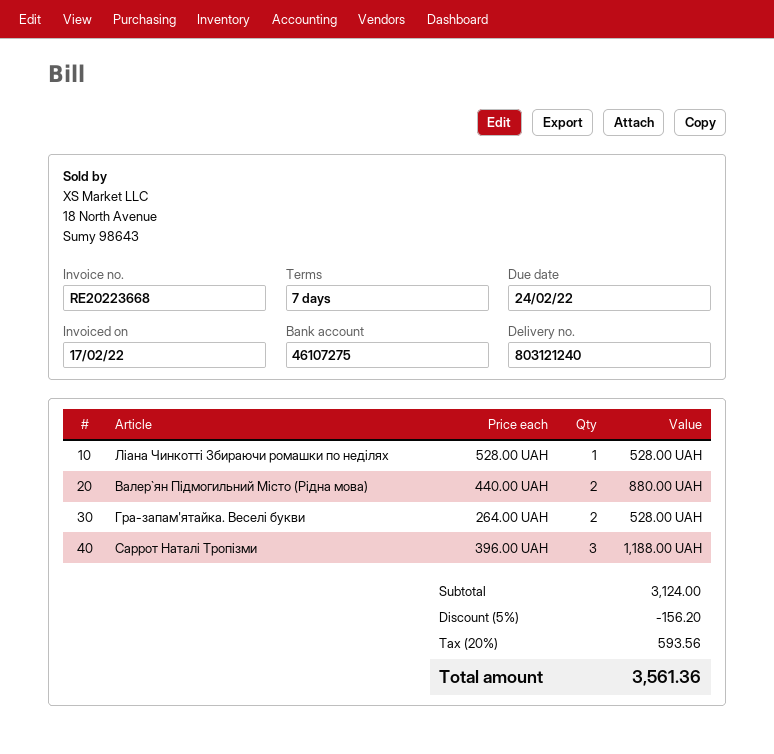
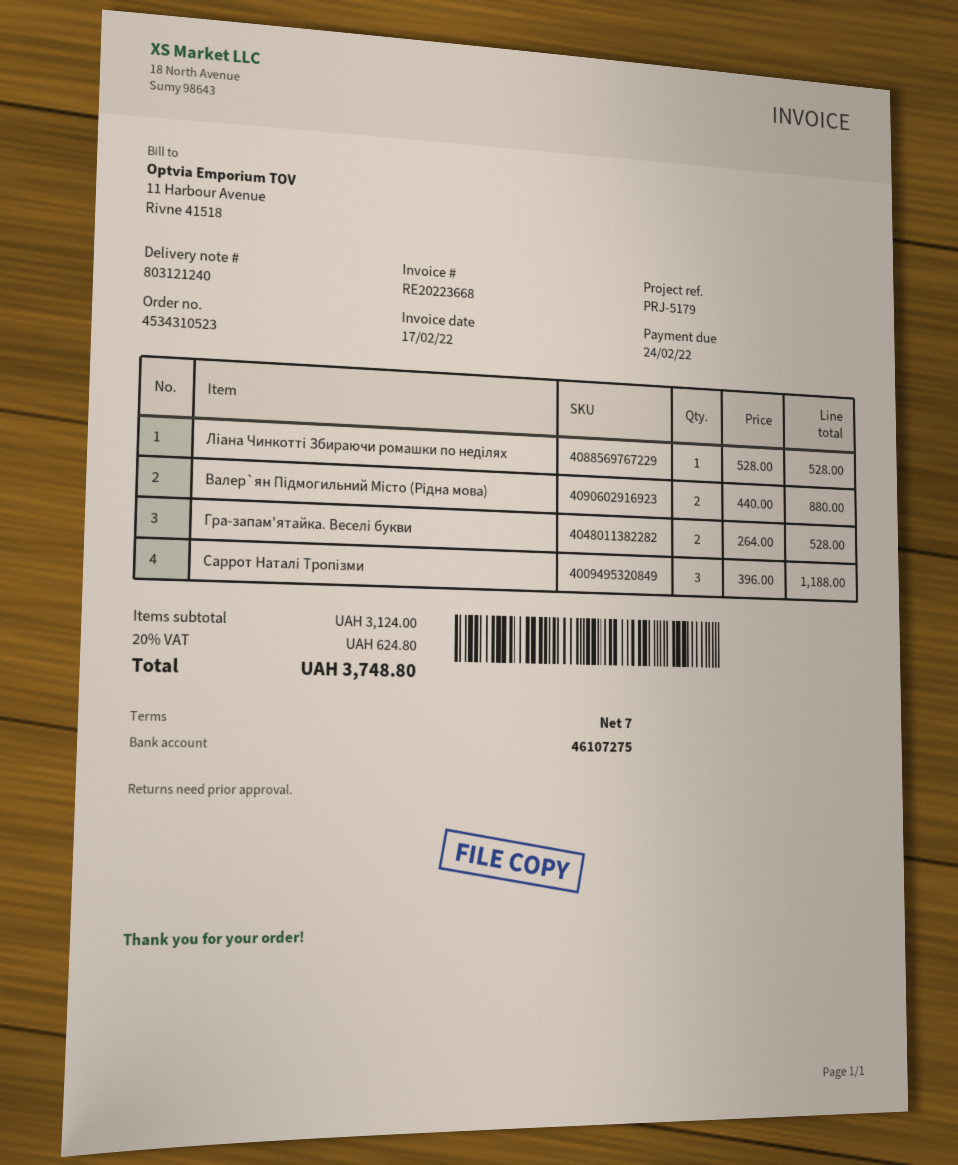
discount: 5% = 156.20 -> none
tax: 20% = 593.56 -> 20% = 624.80
total: 3561.36 -> 3748.80

